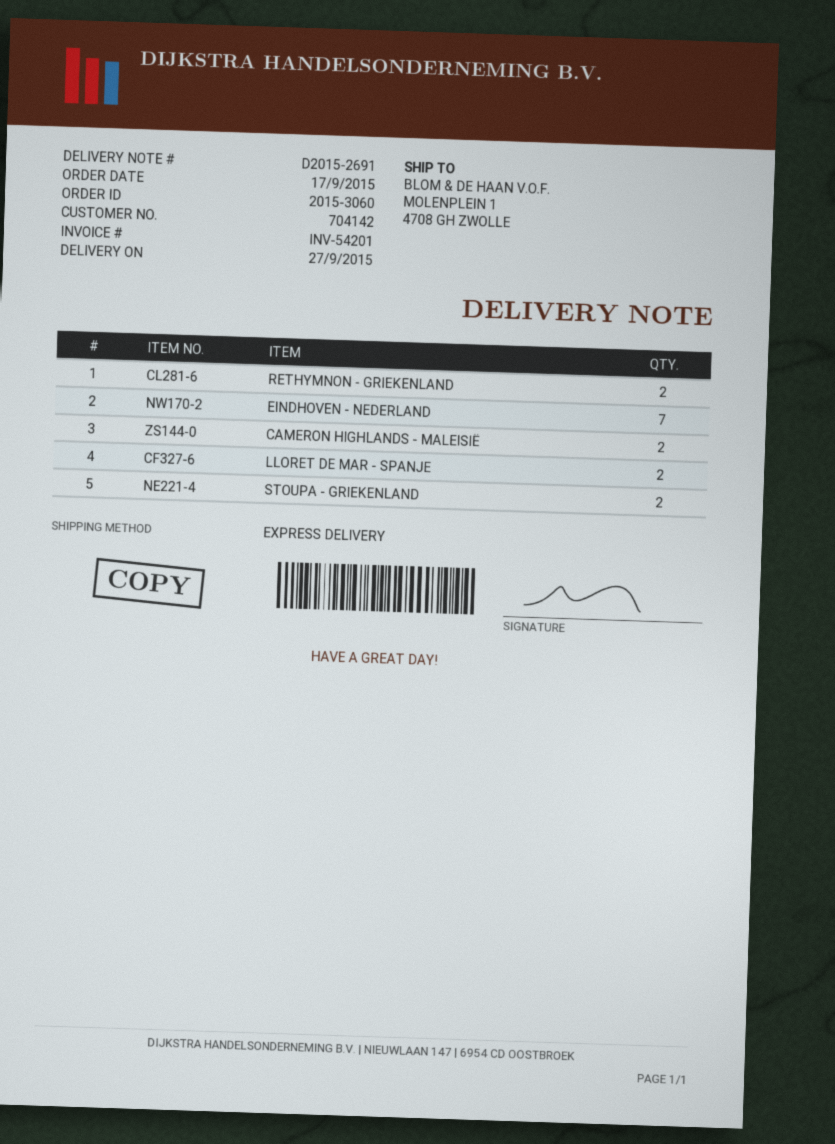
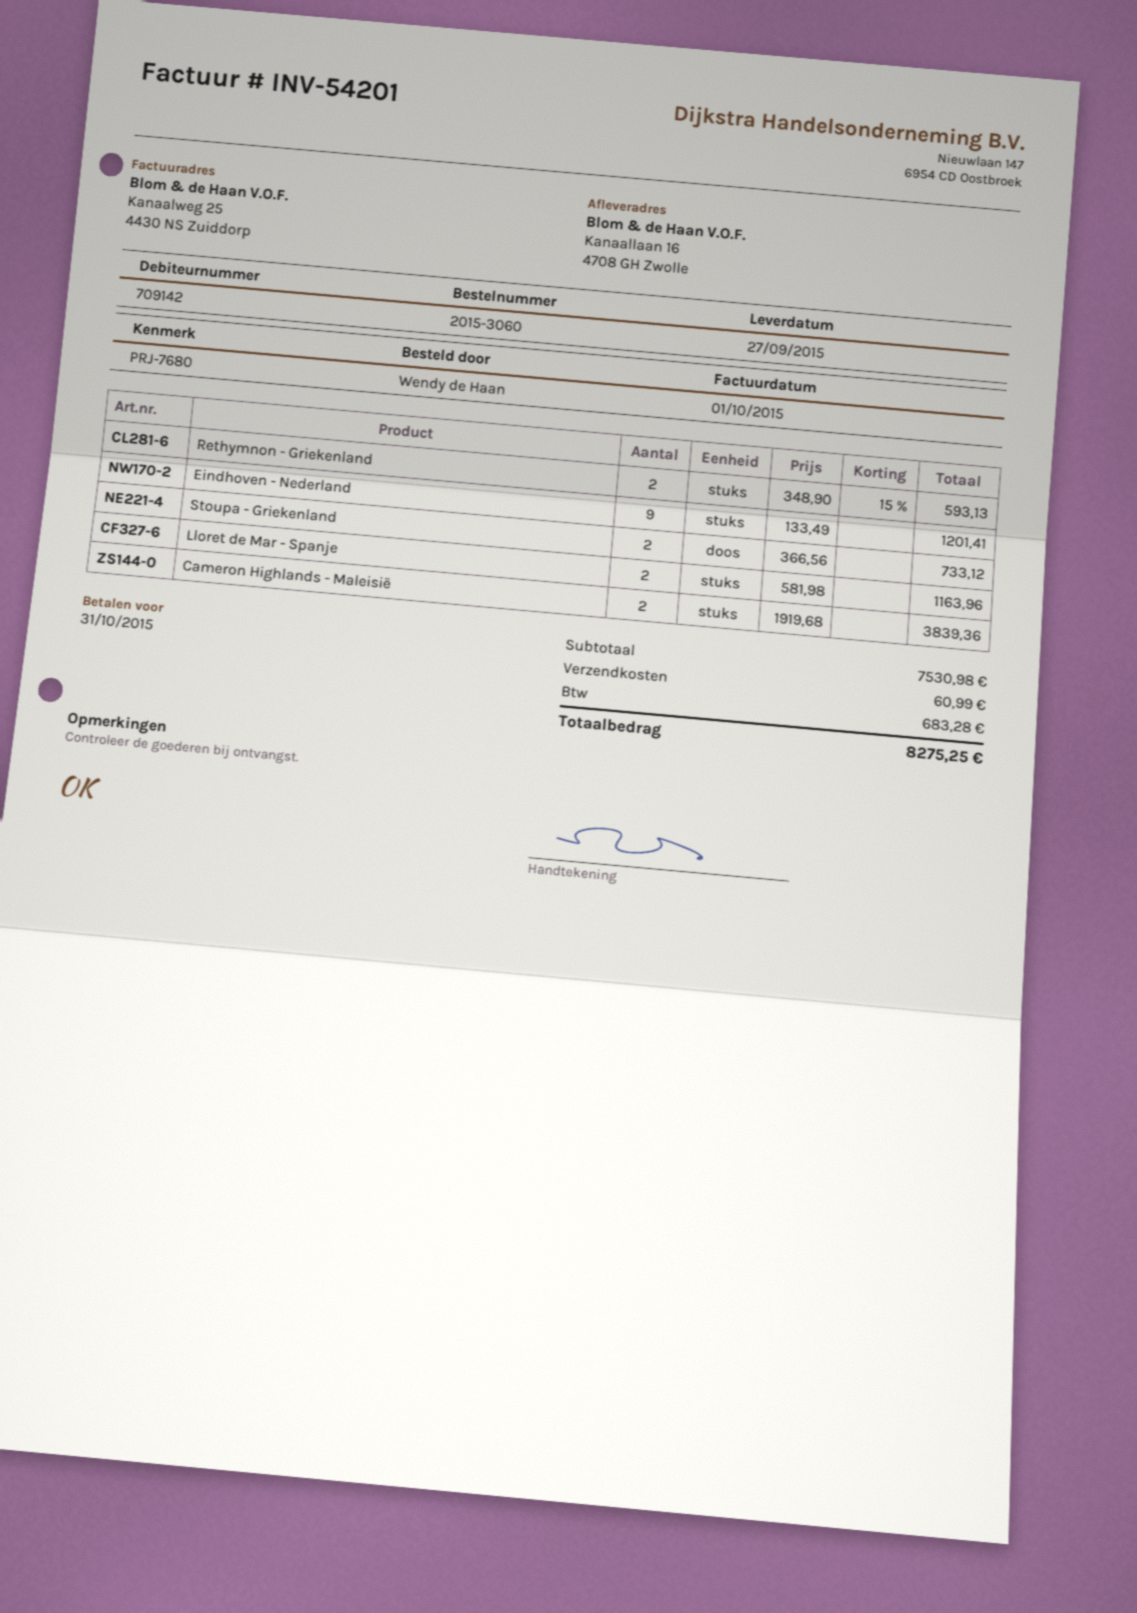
customer number: 704142 -> 709142
ship to: MOLENPLEIN 1, 4708 GH ZWOLLE -> Kanaallaan 16, 4708 GH Zwolle
EINDHOVEN - NEDERLAND: 7 -> 9

